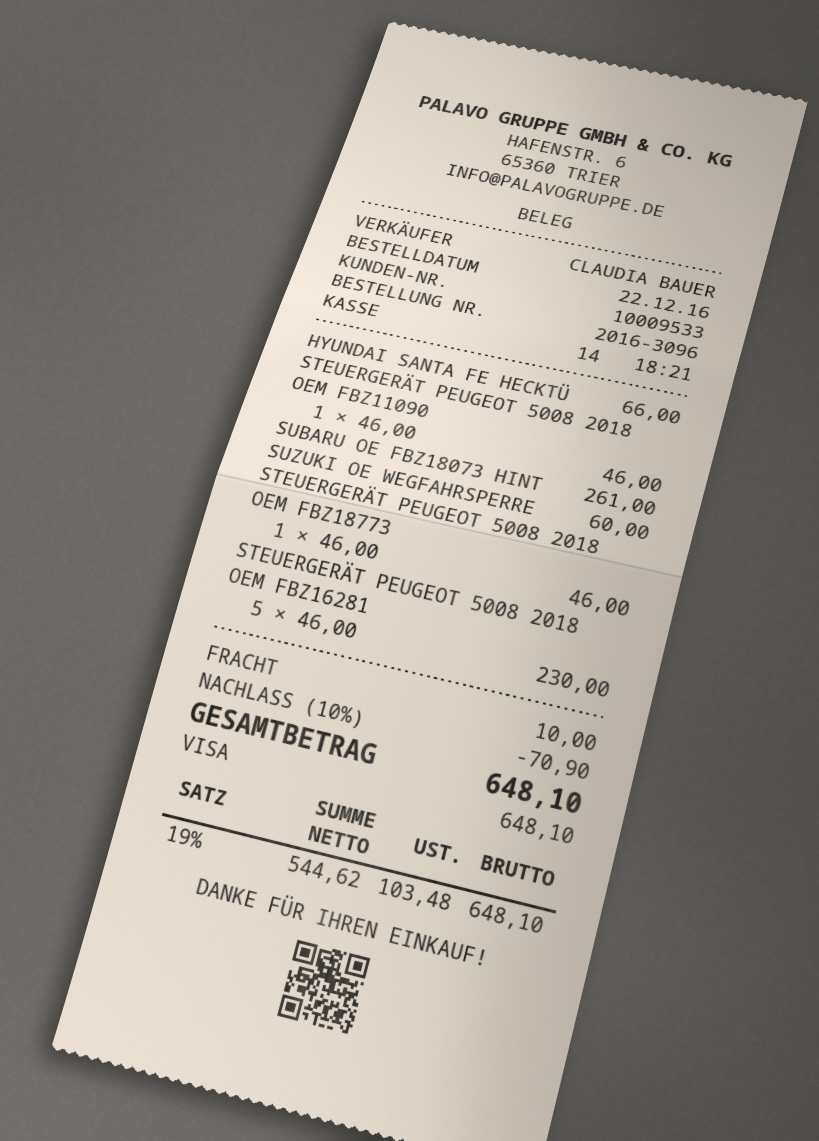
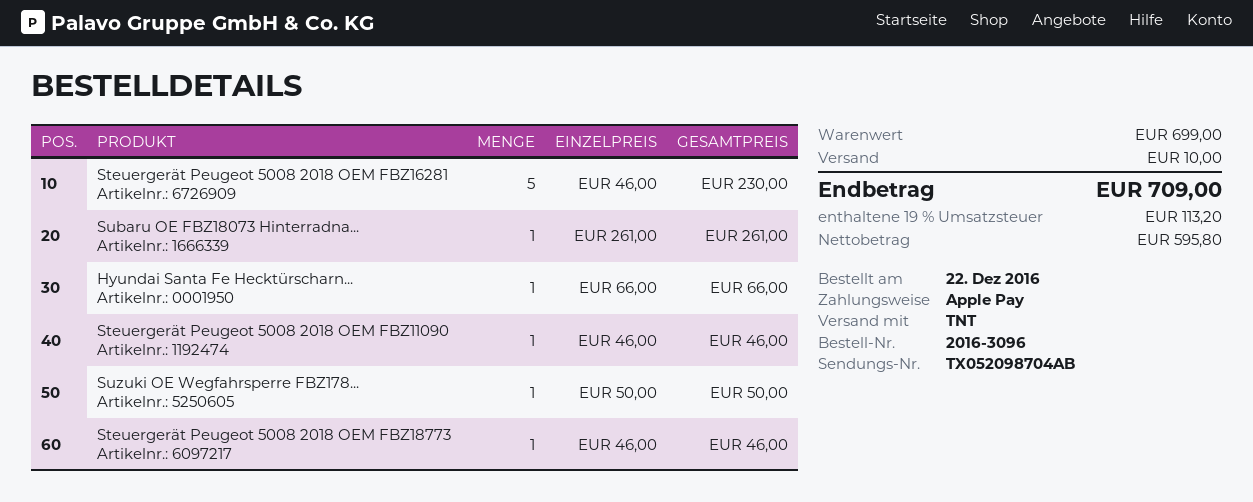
payment method: Visa -> Apple Pay
SUZUKI OE WEGFAHRSPERRE: 1 x 60.00 = 60.00 -> 1 x 50.00 = 50.00
discount: 10% = 70.90 -> none
net: 544.62 -> 595.80
tax: 19% = 103.48 -> 19% = 113.20
total: 648.10 -> 709.00

